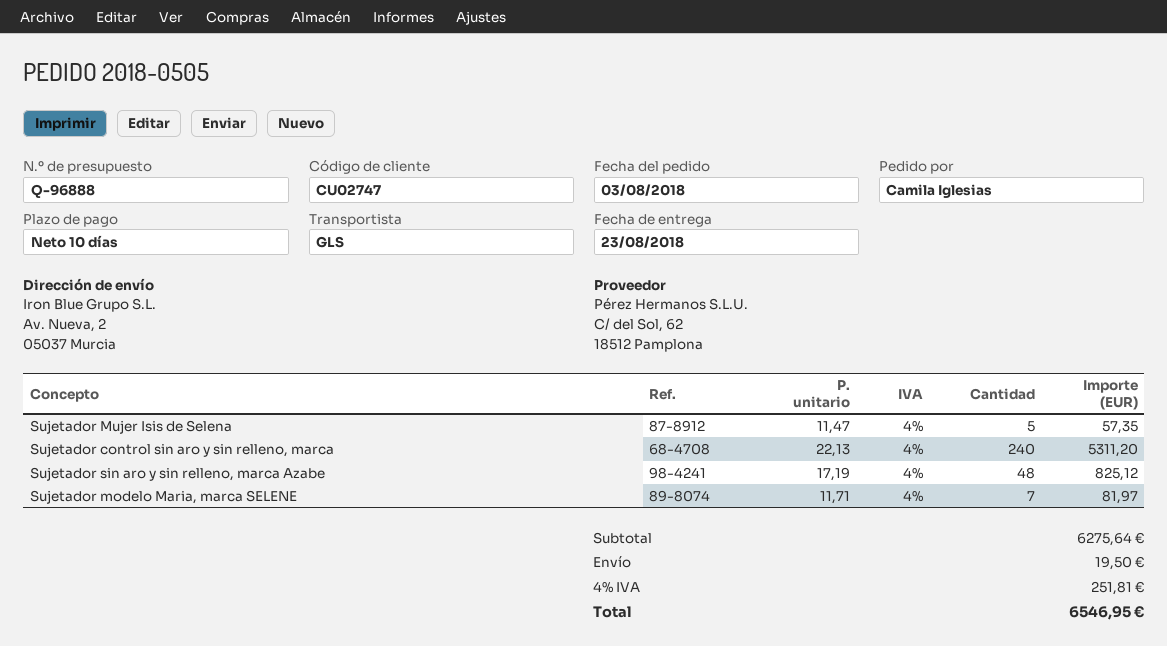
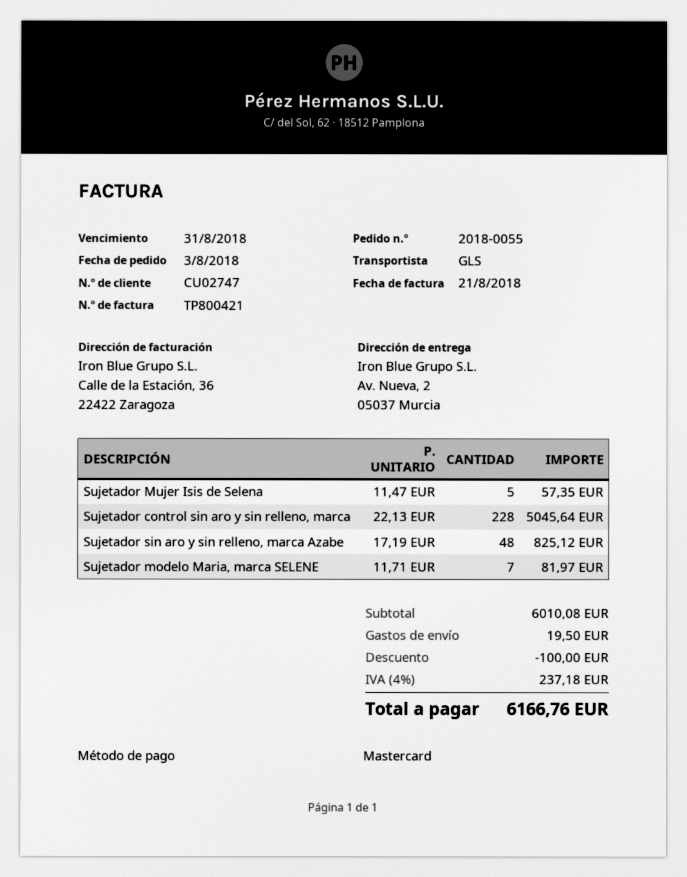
order number: 2018-0505 -> 2018-0055
Sujetador control sin aro y sin relleno, marca: 240 x 22.13 = 5311.20 -> 228 x 22.13 = 5045.64
subtotal: 6275.64 -> 6010.08
discount: none -> 100.00
tax: 4% = 251.81 -> 4% = 237.18
total: 6546.95 -> 6166.76

